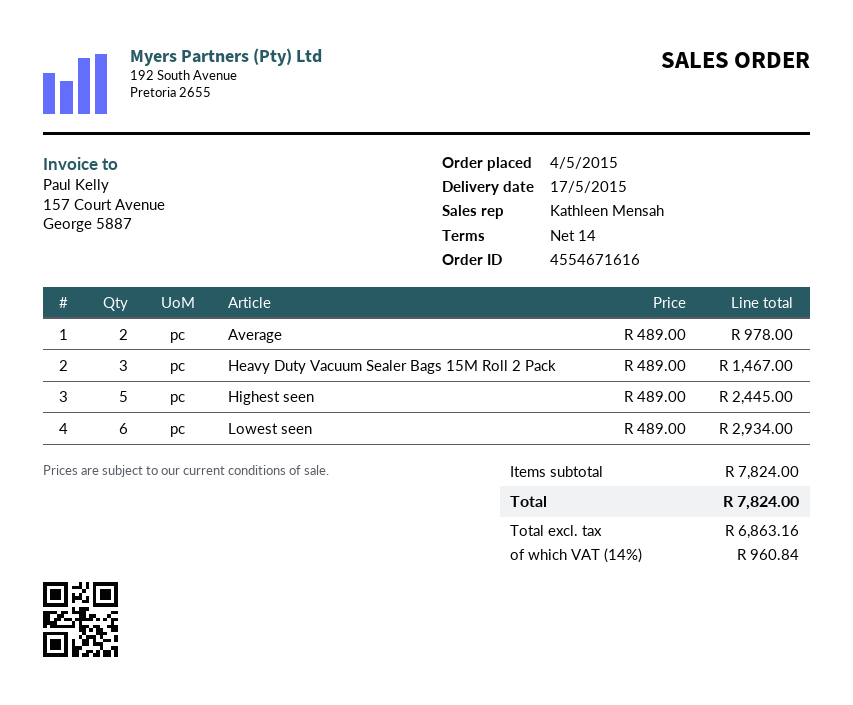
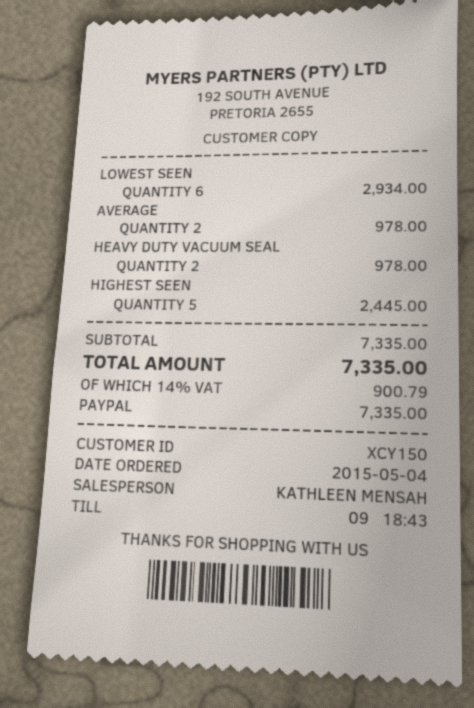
Heavy Duty Vacuum Sealer Bags 15M Roll 2 Pack: 3 for 1467.00 -> 2 for 978.00
subtotal: 7824.00 -> 7335.00
tax: 14% = 960.84 -> 14% = 900.79
total: 7824.00 -> 7335.00

